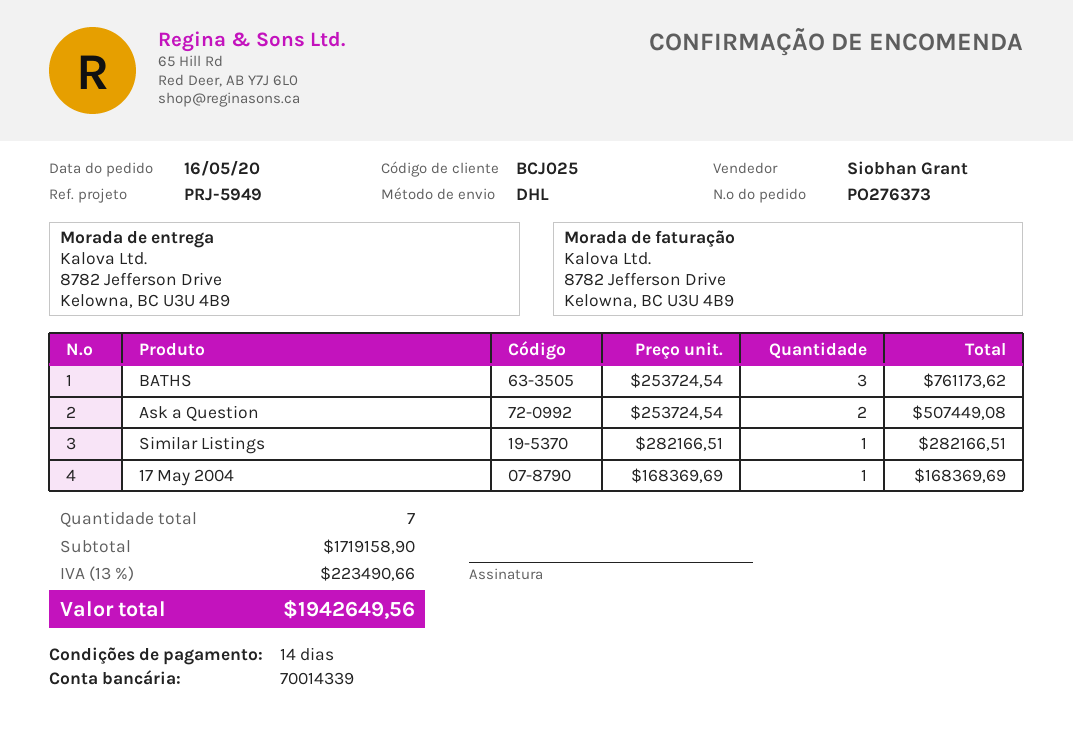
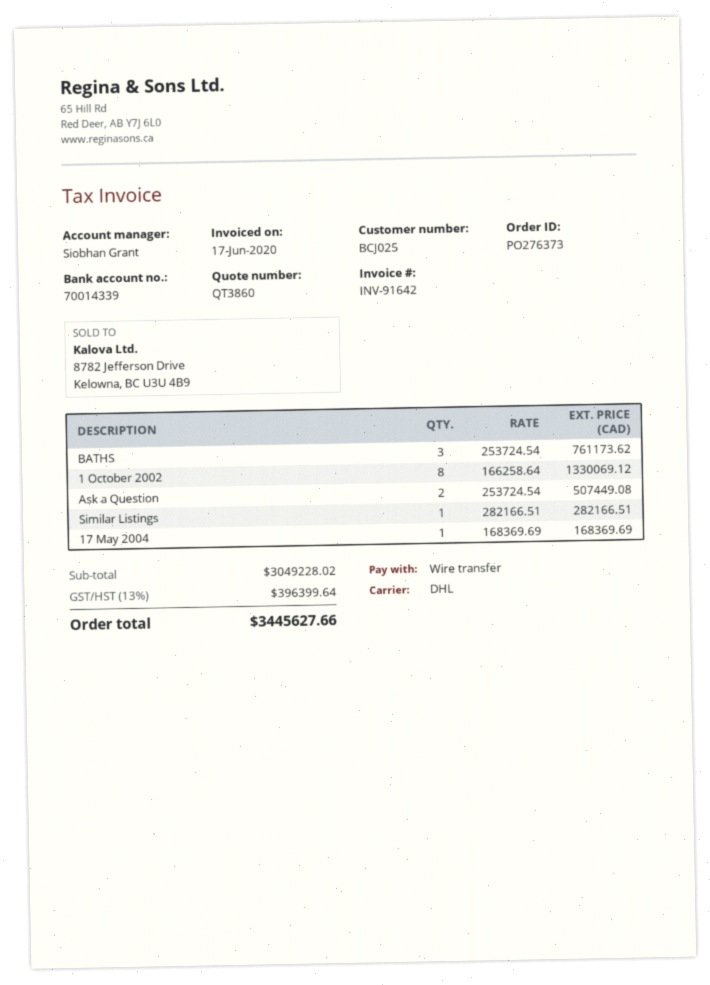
1 October 2002: none -> 8 x 166258.64 = 1330069.12
subtotal: 1719158.90 -> 3049228.02
tax: 13% = 223490.66 -> 13% = 396399.64
total: 1942649.56 -> 3445627.66

